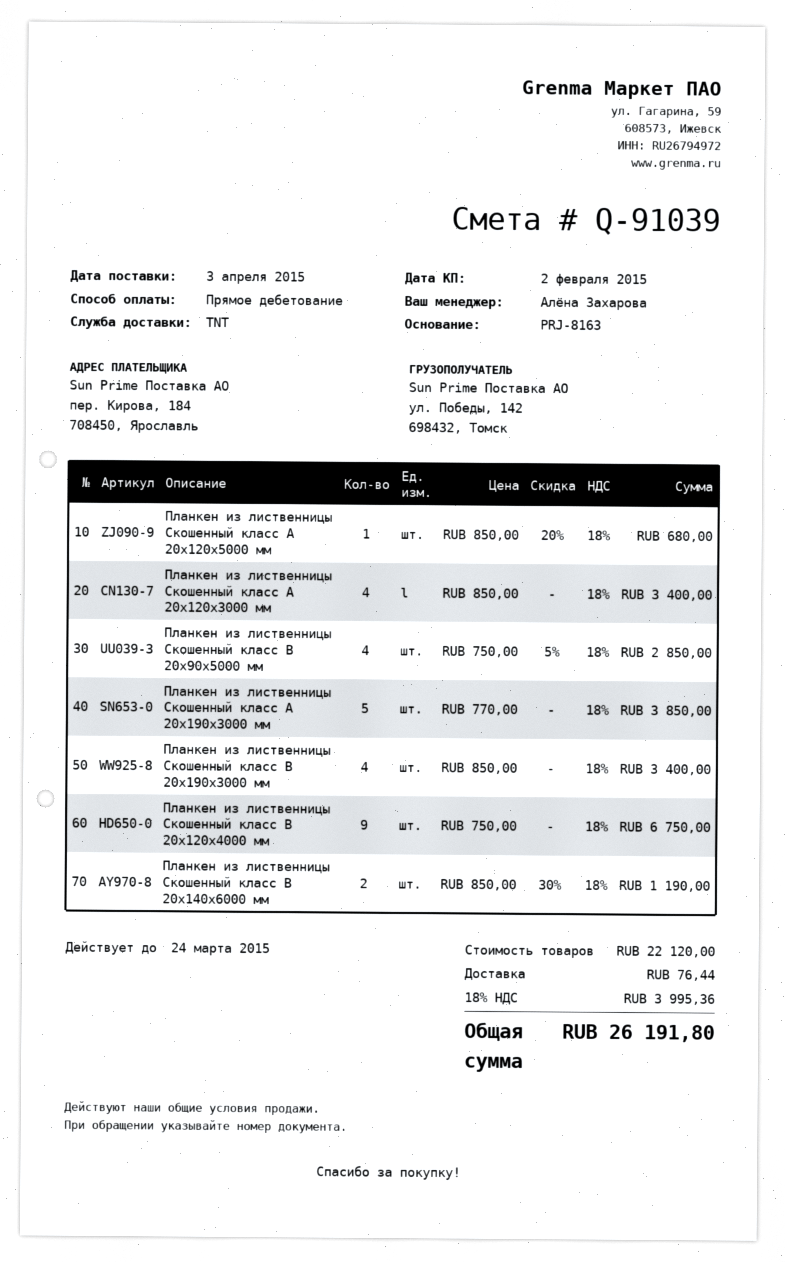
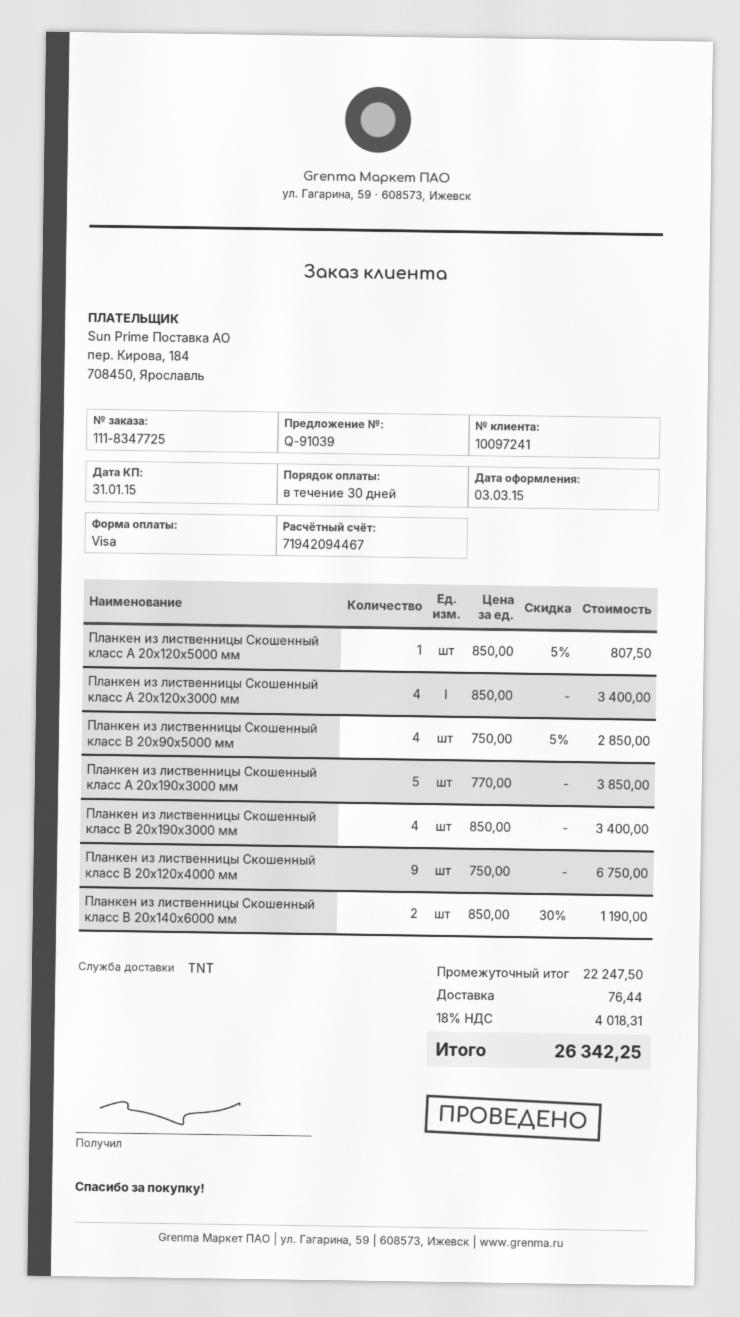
quote date: 2015-02-02 -> 2015-01-31
payment method: direct debit -> Visa
Планкен из лиственницы Скошенный класс А 20x120x5000 мм: 1 x 850.00 - 20% = 680.00 -> 1 x 850.00 - 5% = 807.50
subtotal: 22120.00 -> 22247.50
tax: 18% = 3995.36 -> 18% = 4018.31
total: 26191.80 -> 26342.25

